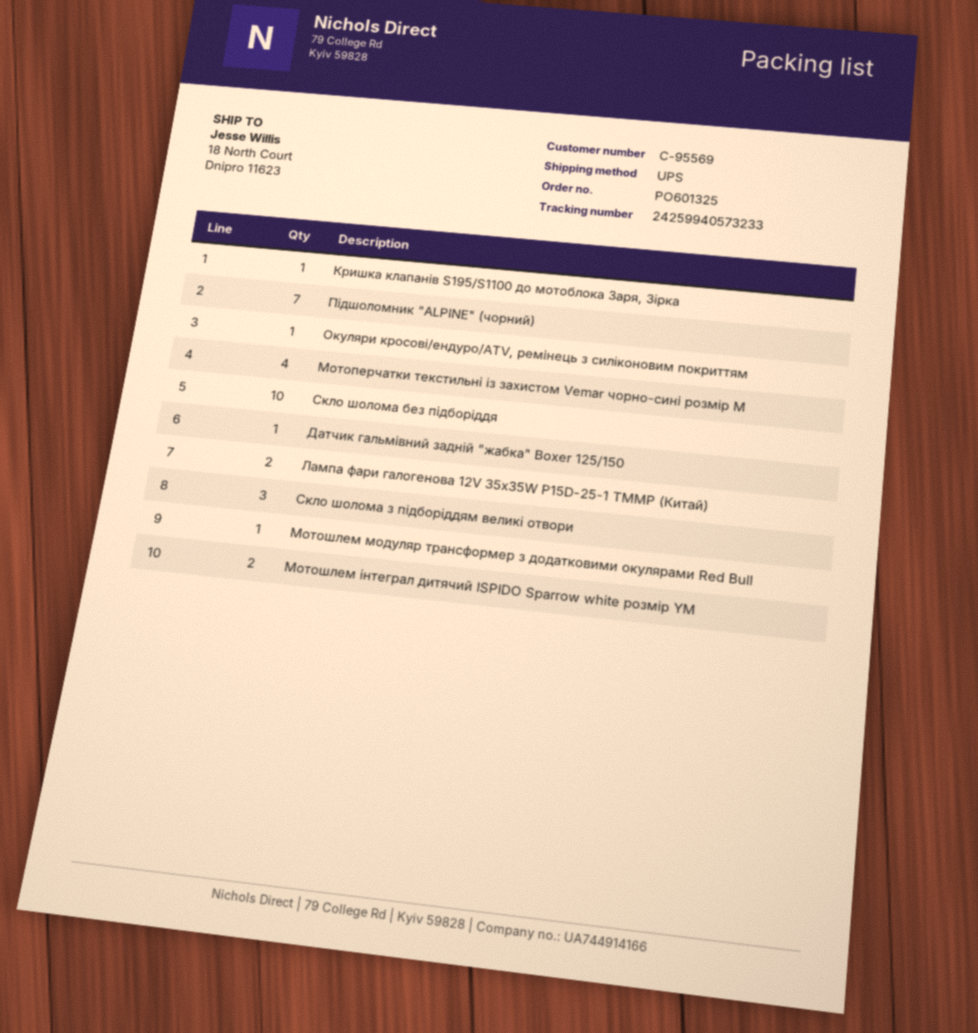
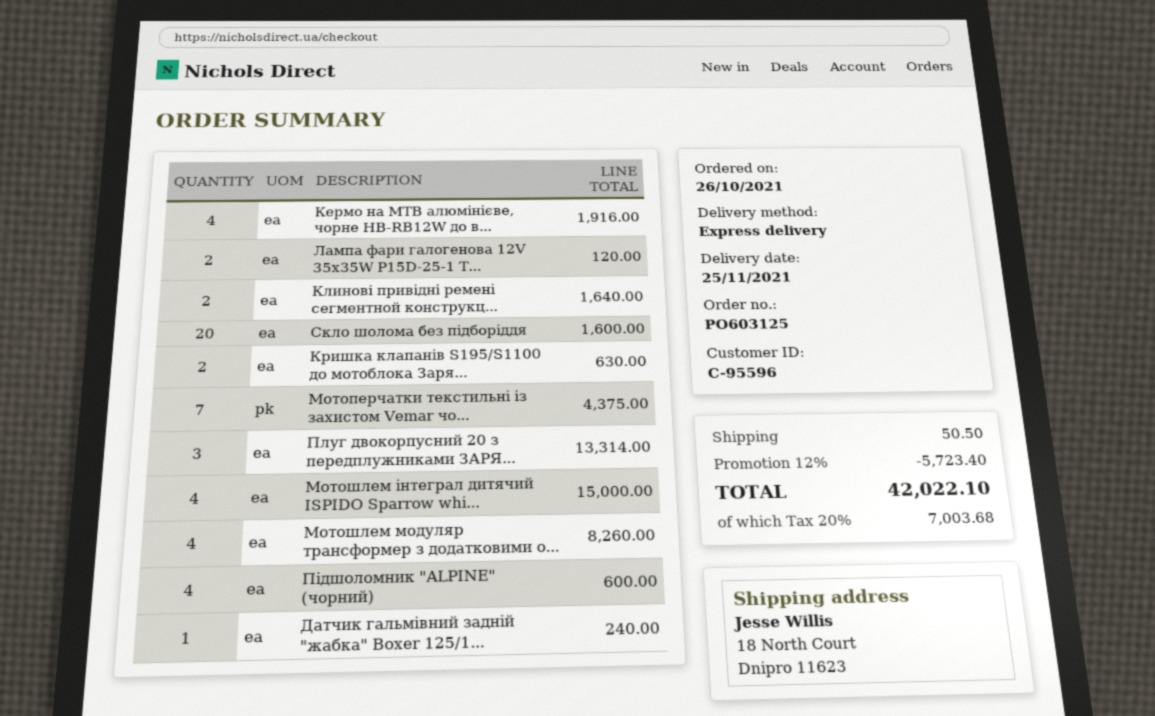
order number: PO601325 -> PO603125
customer number: C-95569 -> C-95596
shipping method: UPS -> express
Кришка клапанів S195/S1100 до мотоблока Заря, Зірка: 1 -> 2
Підшоломник "ALPINE" (чорний): 7 -> 4
Окуляри кросові/ендуро/АТV, ремінець з силіконовим покриттям: 1 -> none
Мотоперчатки текстильні із захистом Vemar чорно-сині розмір М: 4 -> 7
Скло шолома без підборіддя: 10 -> 20
Скло шолома з підборіддям великі отвори: 3 -> none
Мотошлем модуляр трансформер з додатковими окулярами Red Bull: 1 -> 4
Мотошлем інтеграл дитячий ISPIDO Sparrow white розмір YM: 2 -> 4
Кермо на MTB алюмінієве, чорне HB-RB12W до в...: none -> 4
Клинові привідні ремені сегментной конструкц...: none -> 2
Плуг двокорпусний 20 з передплужниками ЗАРЯ...: none -> 3

